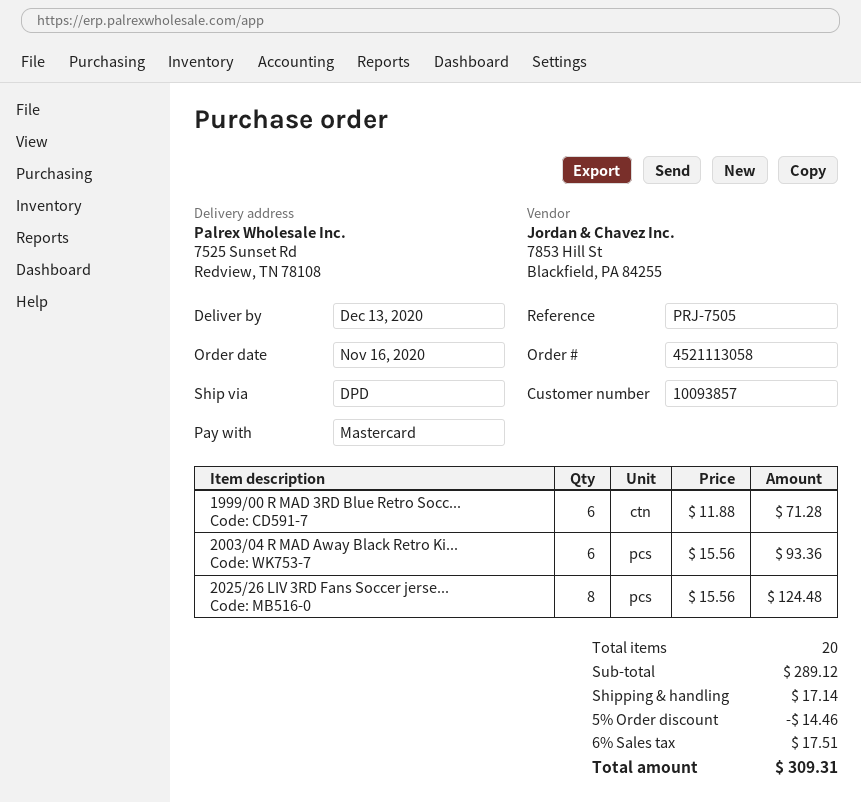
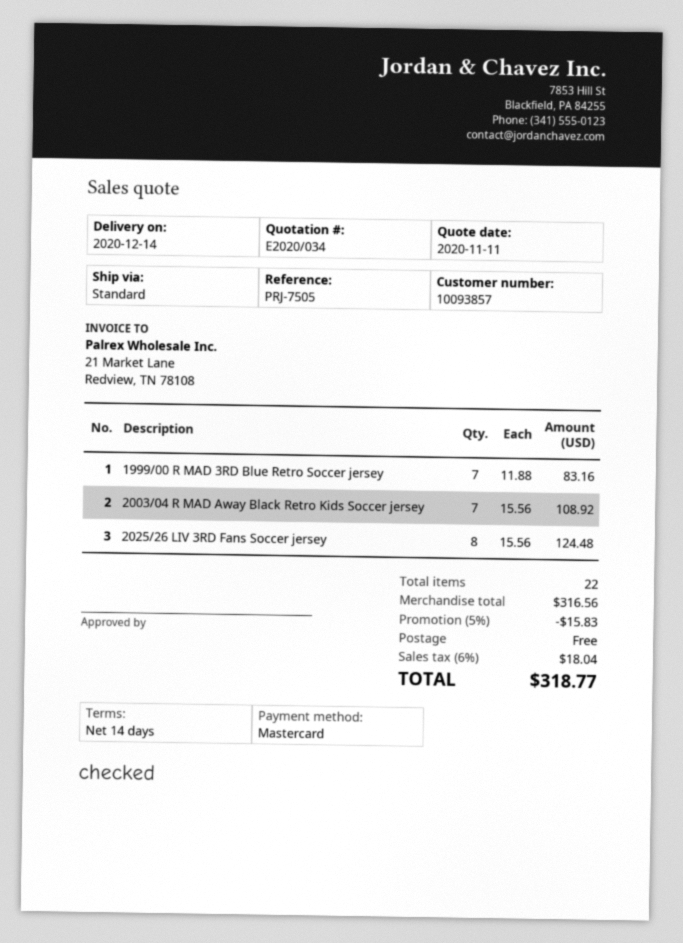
delivery date: 2020-12-13 -> 2020-12-14
shipping method: DPD -> standard
1999/00 R MAD 3RD Blue Retro Socc...: 6 x 11.88 = 71.28 -> 7 x 11.88 = 83.16
2003/04 R MAD Away Black Retro Ki...: 6 x 15.56 = 93.36 -> 7 x 15.56 = 108.92
total quantity: 20 -> 22
subtotal: 289.12 -> 316.56
discount: 5% = 14.46 -> 5% = 15.83
shipping: 17.14 -> 0.00
tax: 6% = 17.51 -> 6% = 18.04
total: 309.31 -> 318.77

